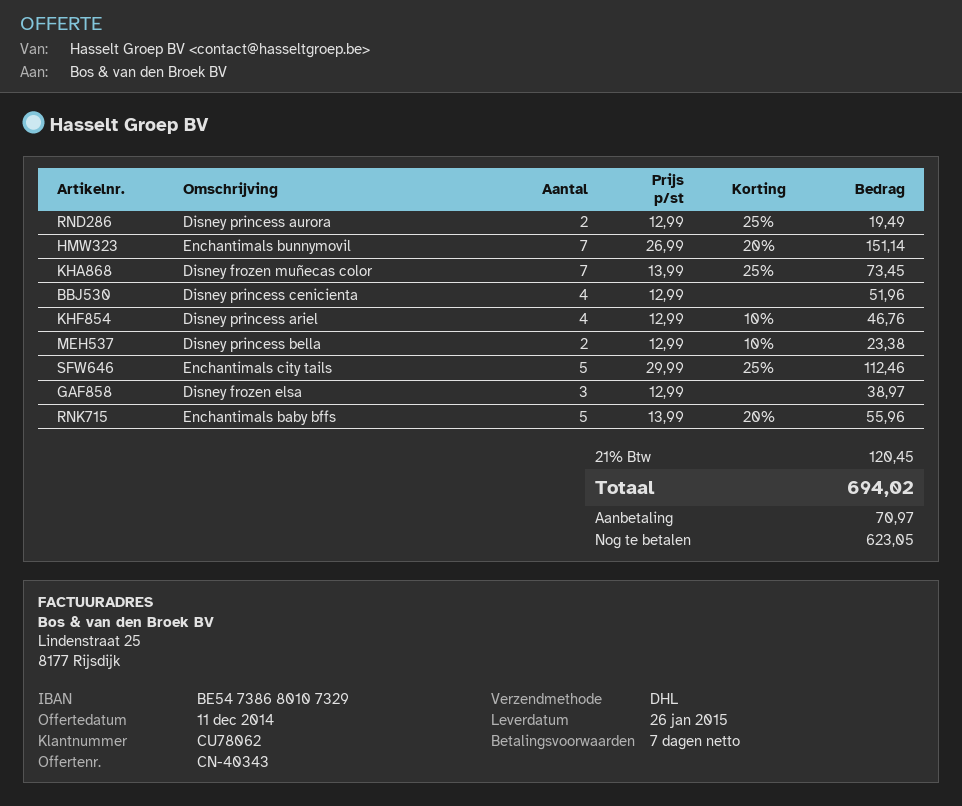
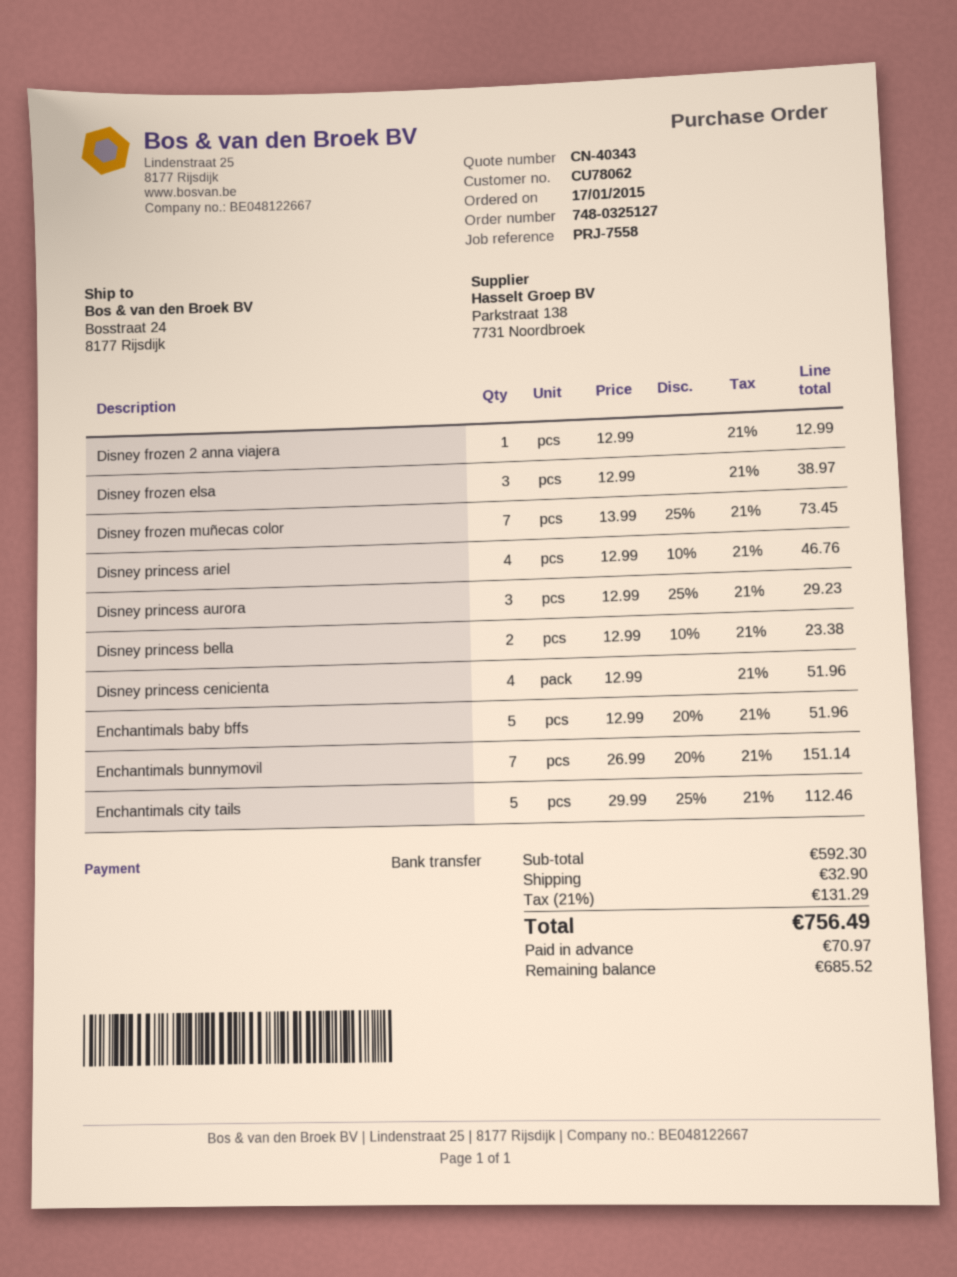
Disney princess aurora: 2 x 12.99 - 25% = 19.49 -> 3 x 12.99 - 25% = 29.23
Enchantimals baby bffs: 5 x 13.99 - 20% = 55.96 -> 5 x 12.99 - 20% = 51.96
Disney frozen 2 anna viajera: none -> 1 x 12.99 = 12.99
shipping: none -> 32.90
tax: 21% = 120.45 -> 21% = 131.29
total: 694.02 -> 756.49
balance: 623.05 -> 685.52

